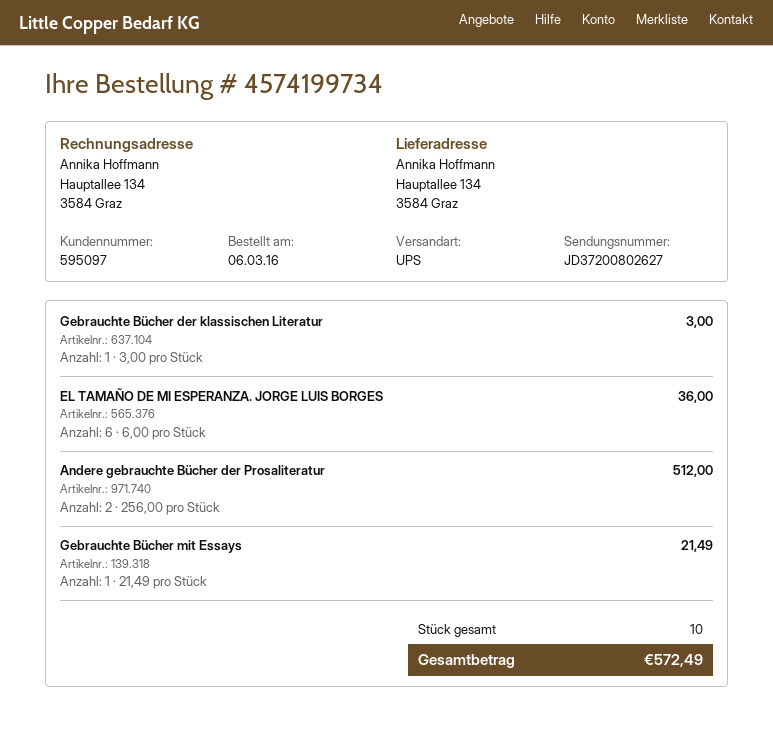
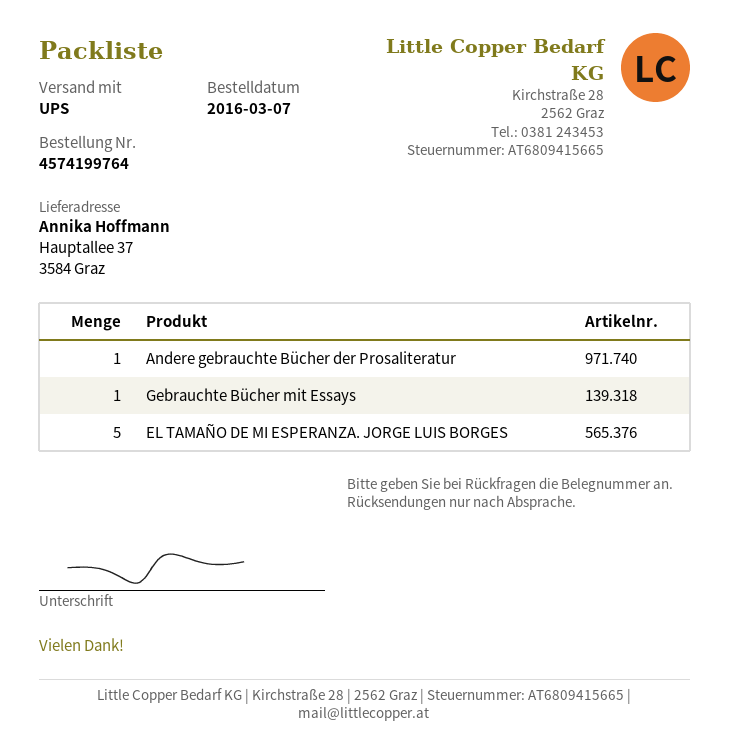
order number: 4574199734 -> 4574199764
order date: 2016-03-06 -> 2016-03-07
ship to: Hauptallee 134, 3584 Graz -> Hauptallee 37, 3584 Graz
Gebrauchte Bücher der klassischen Literatur: 1 -> none
EL TAMAÑO DE MI ESPERANZA. JORGE LUIS BORGES: 6 -> 5
Andere gebrauchte Bücher der Prosaliteratur: 2 -> 1

